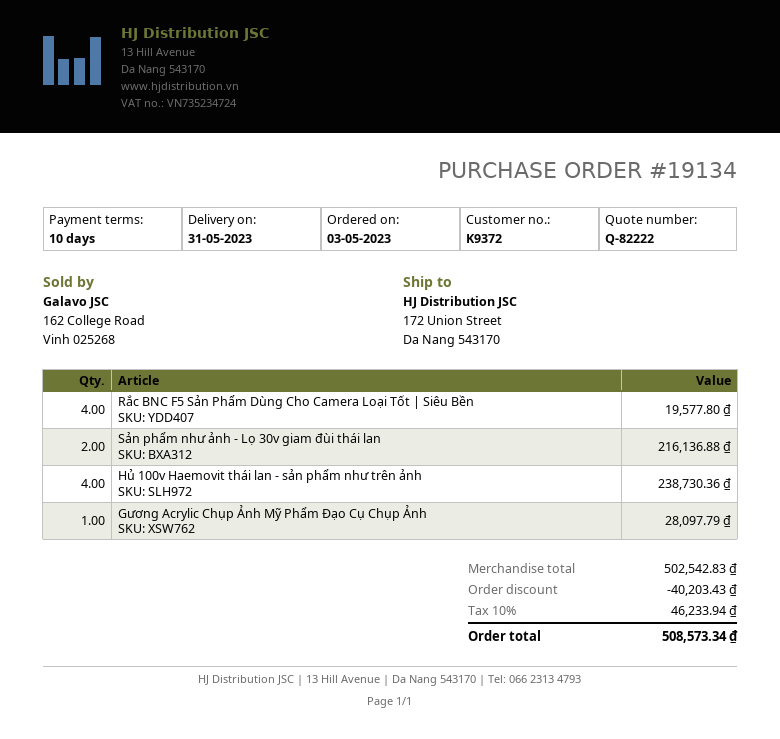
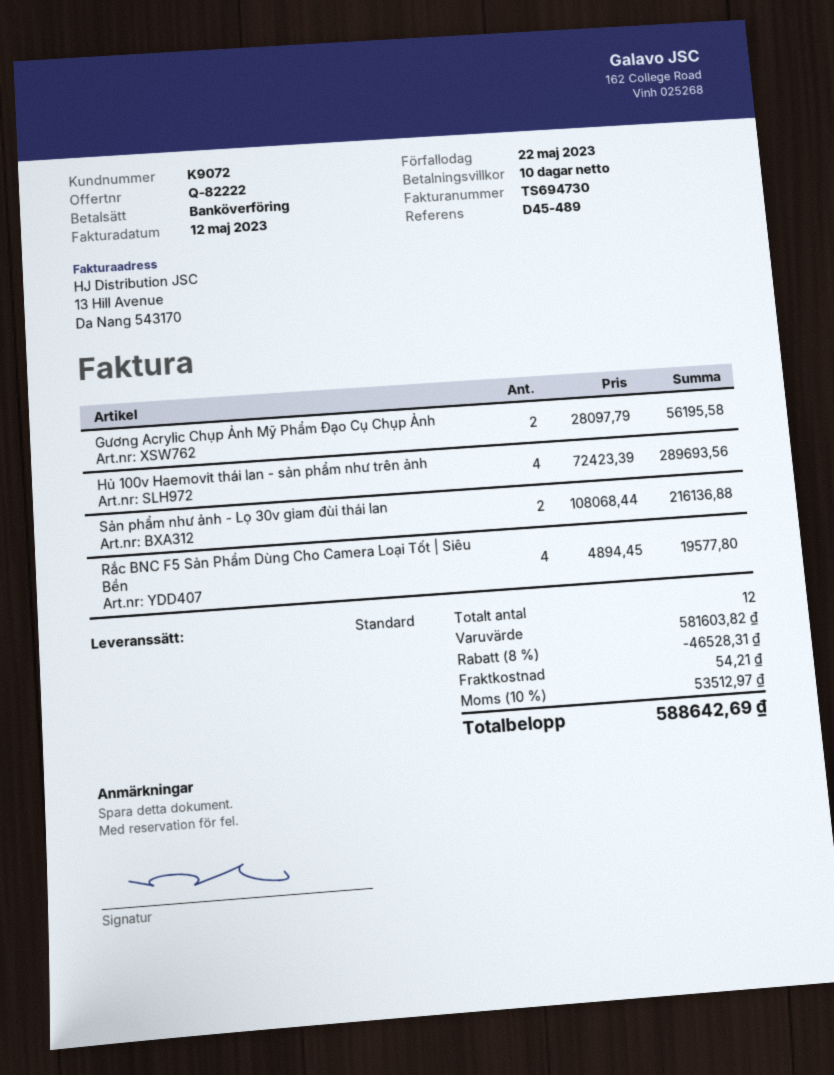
customer number: K9372 -> K9072
Hủ 100v Haemovit thái lan - sản phẩm như trên ảnh: 4 for 238730.36 -> 4 for 289693.56
Gương Acrylic Chụp Ảnh Mỹ Phẩm Đạo Cụ Chụp Ảnh: 1 for 28097.79 -> 2 for 56195.58
subtotal: 502542.83 -> 581603.82
discount: 40203.43 -> 46528.31
shipping: none -> 54.21
tax: 10% = 46233.94 -> 10% = 53512.97
total: 508573.34 -> 588642.69

